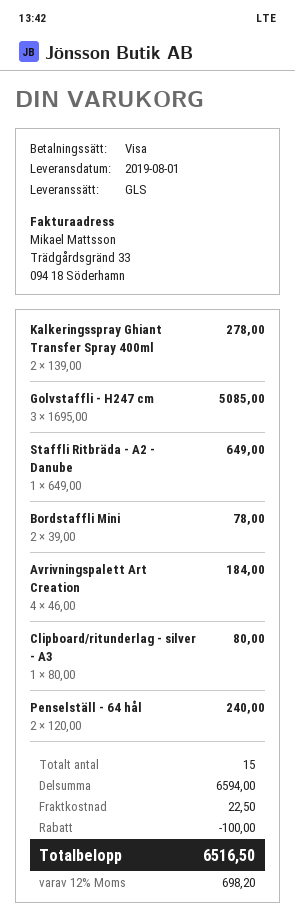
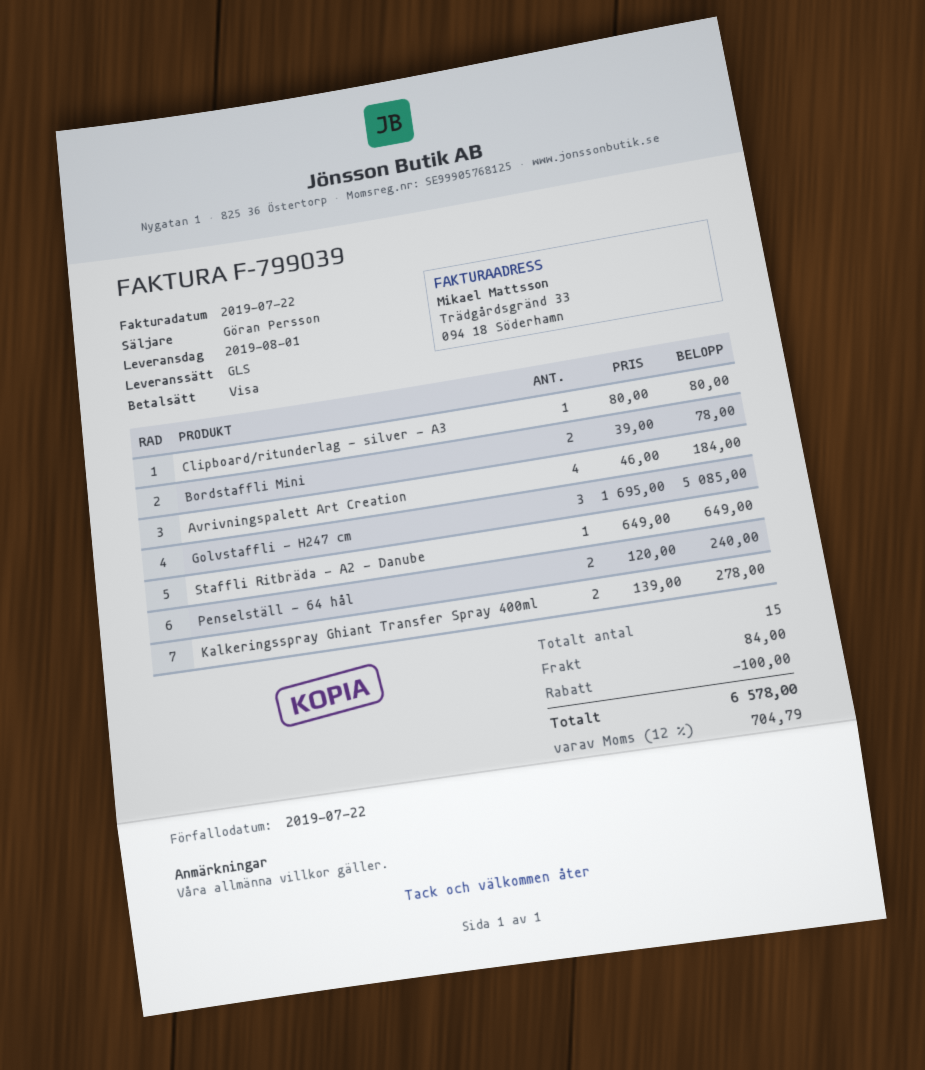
shipping: 22.50 -> 84.00
tax: 12% = 698.20 -> 12% = 704.79
total: 6516.50 -> 6578.00

